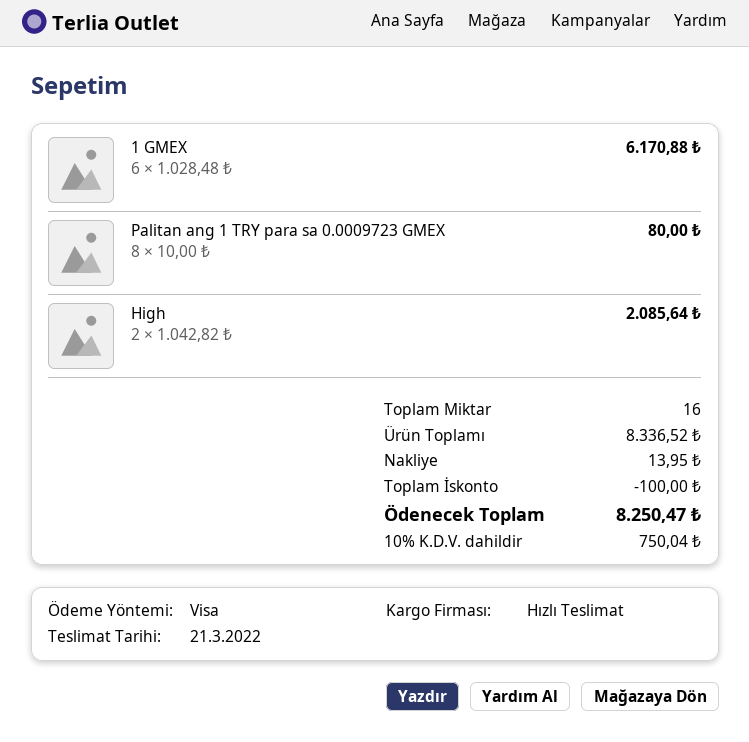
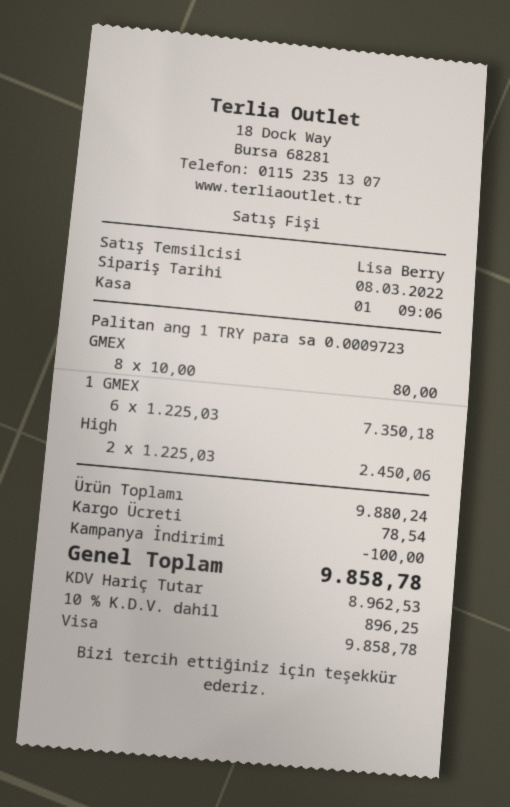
1 GMEX: 6 x 1028.48 = 6170.88 -> 6 x 1225.03 = 7350.18
High: 2 x 1042.82 = 2085.64 -> 2 x 1225.03 = 2450.06
subtotal: 8336.52 -> 9880.24
shipping: 13.95 -> 78.54
tax: 10% = 750.04 -> 10% = 896.25
total: 8250.47 -> 9858.78

